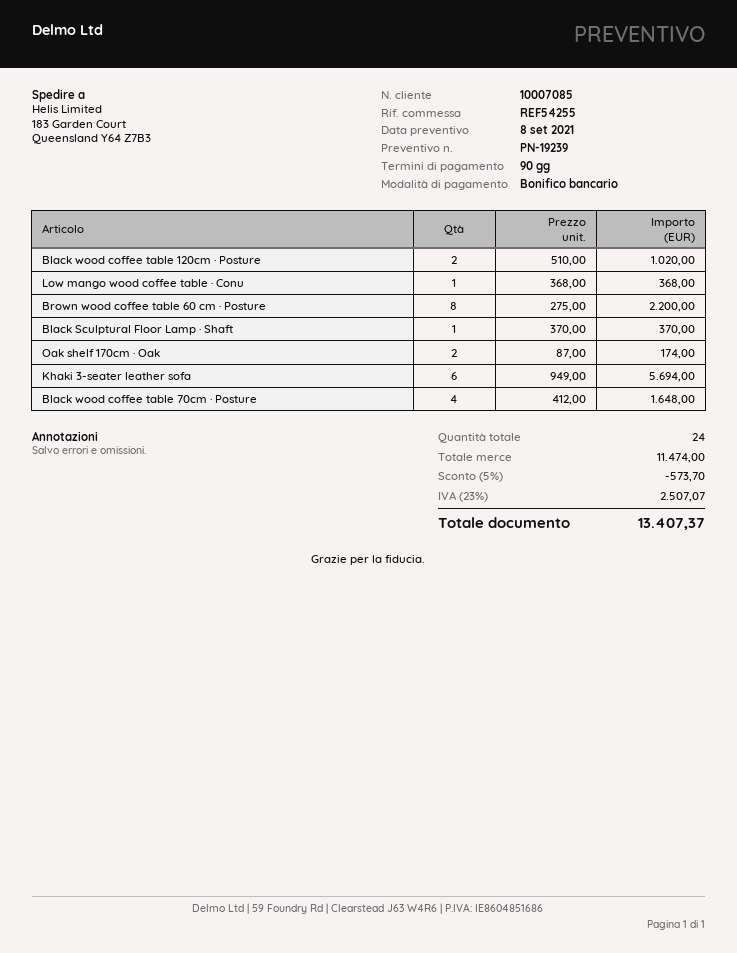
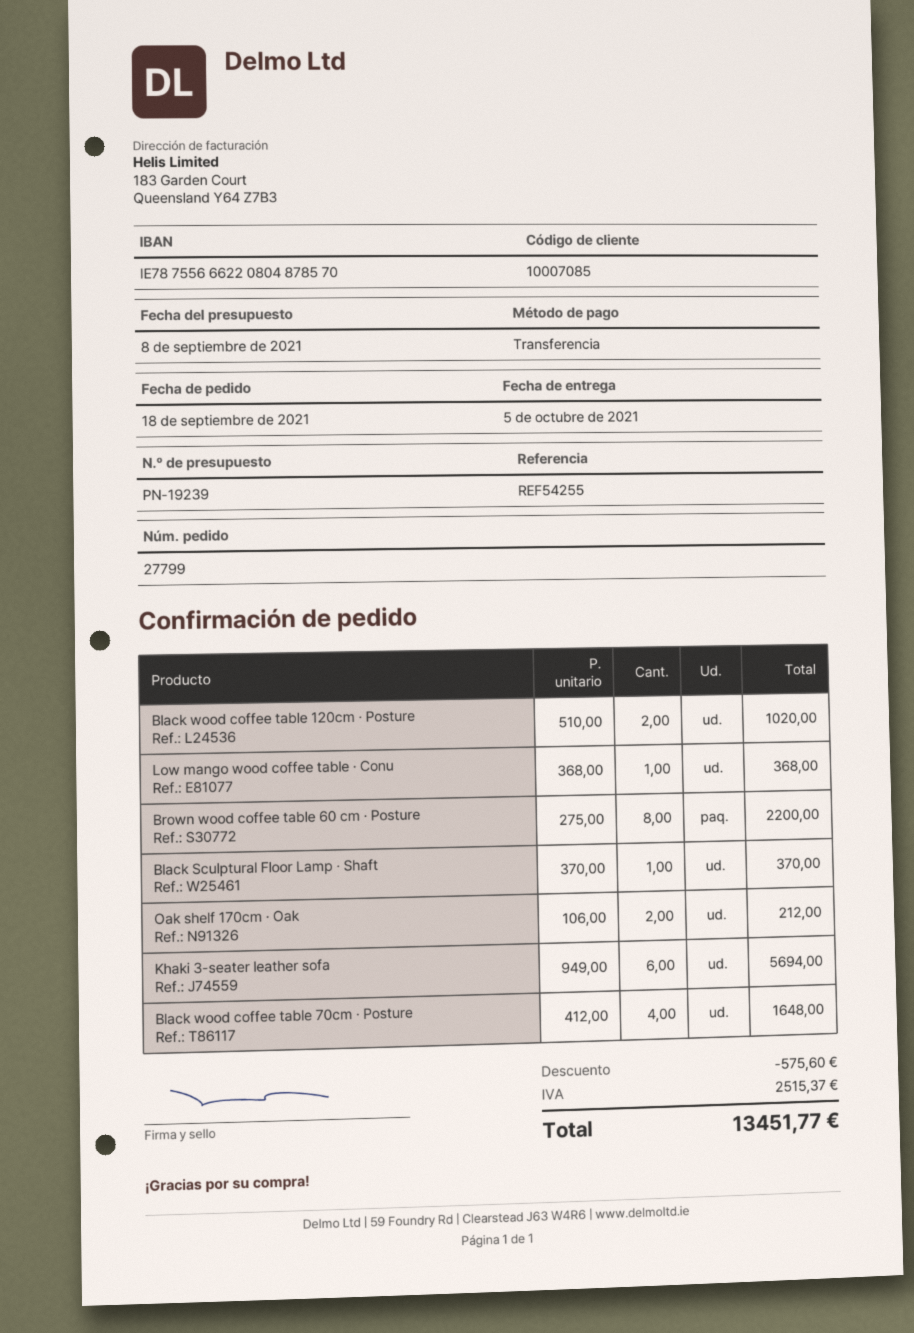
Oak shelf 170cm · Oak: 2 x 87.00 = 174.00 -> 2 x 106.00 = 212.00
discount: 573.70 -> 575.60
tax: 2507.07 -> 2515.37
total: 13407.37 -> 13451.77

